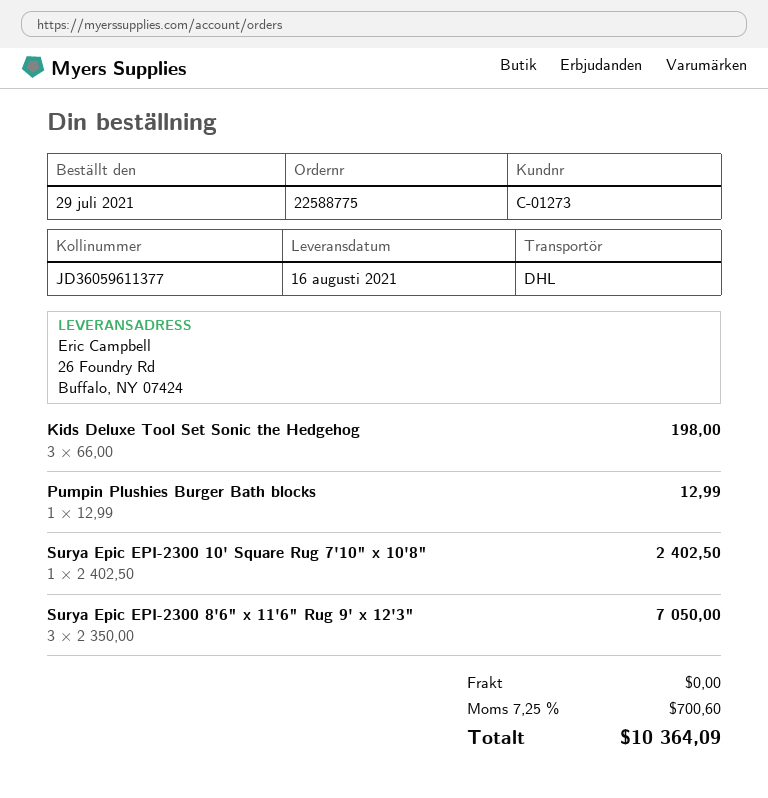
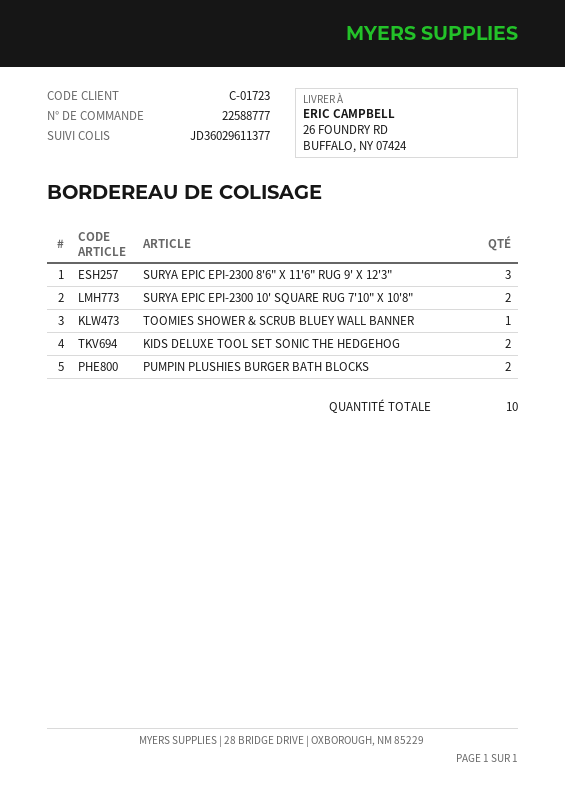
order number: 22588775 -> 22588777
customer number: C-01273 -> C-01723
tracking number: JD36059611377 -> JD36029611377
Kids Deluxe Tool Set Sonic the Hedgehog: 3 -> 2
Pumpin Plushies Burger Bath blocks: 1 -> 2
Surya Epic EPI-2300 10' Square Rug 7'10" x 10'8": 1 -> 2
TOOMIES SHOWER & SCRUB BLUEY WALL BANNER: none -> 1

